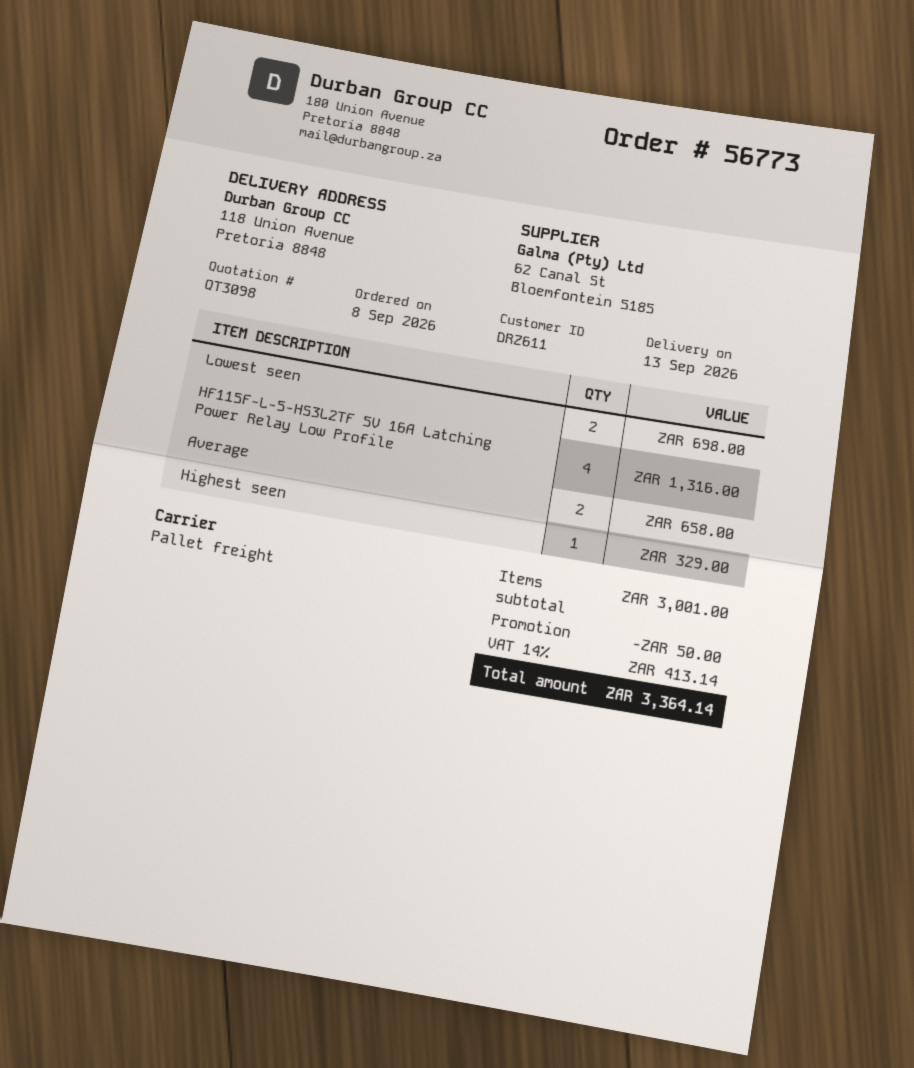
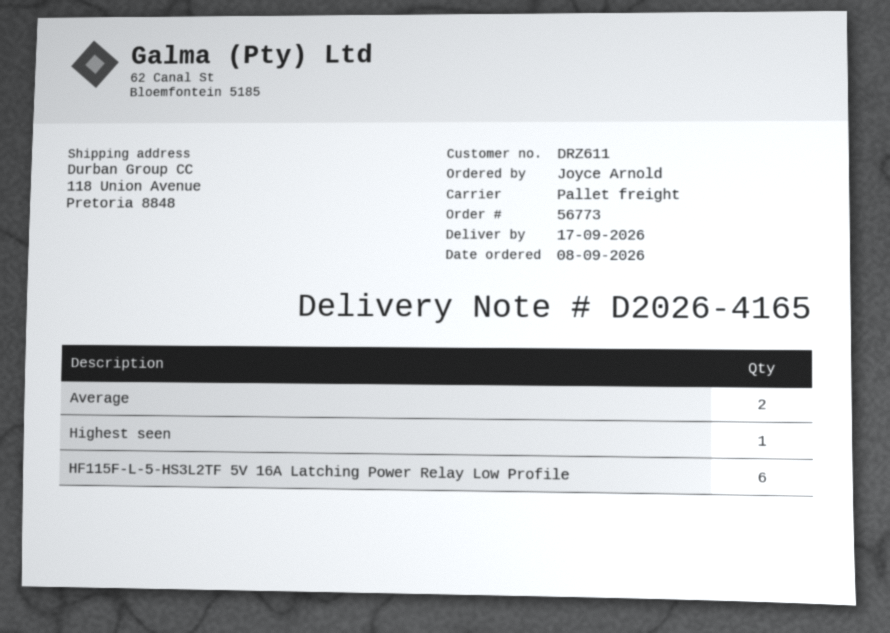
delivery date: 2026-09-13 -> 2026-09-17
Lowest seen: 2 -> none
HF115F-L-5-HS3L2TF 5V 16A Latching Power Relay Low Profile: 4 -> 6

